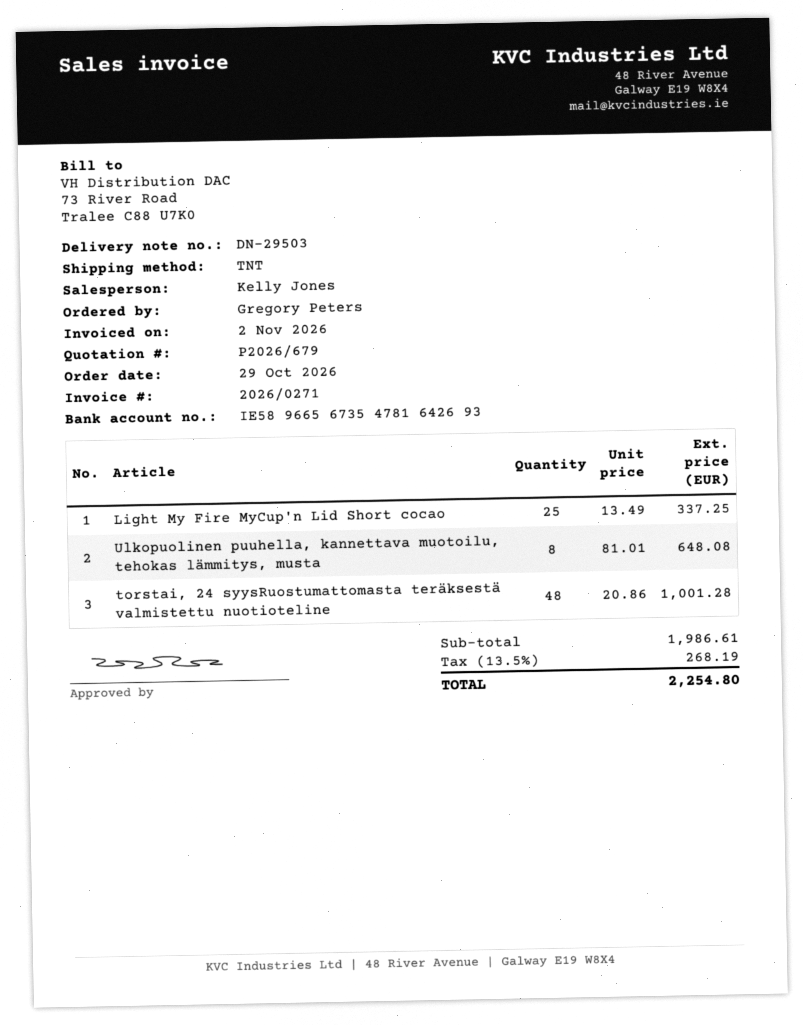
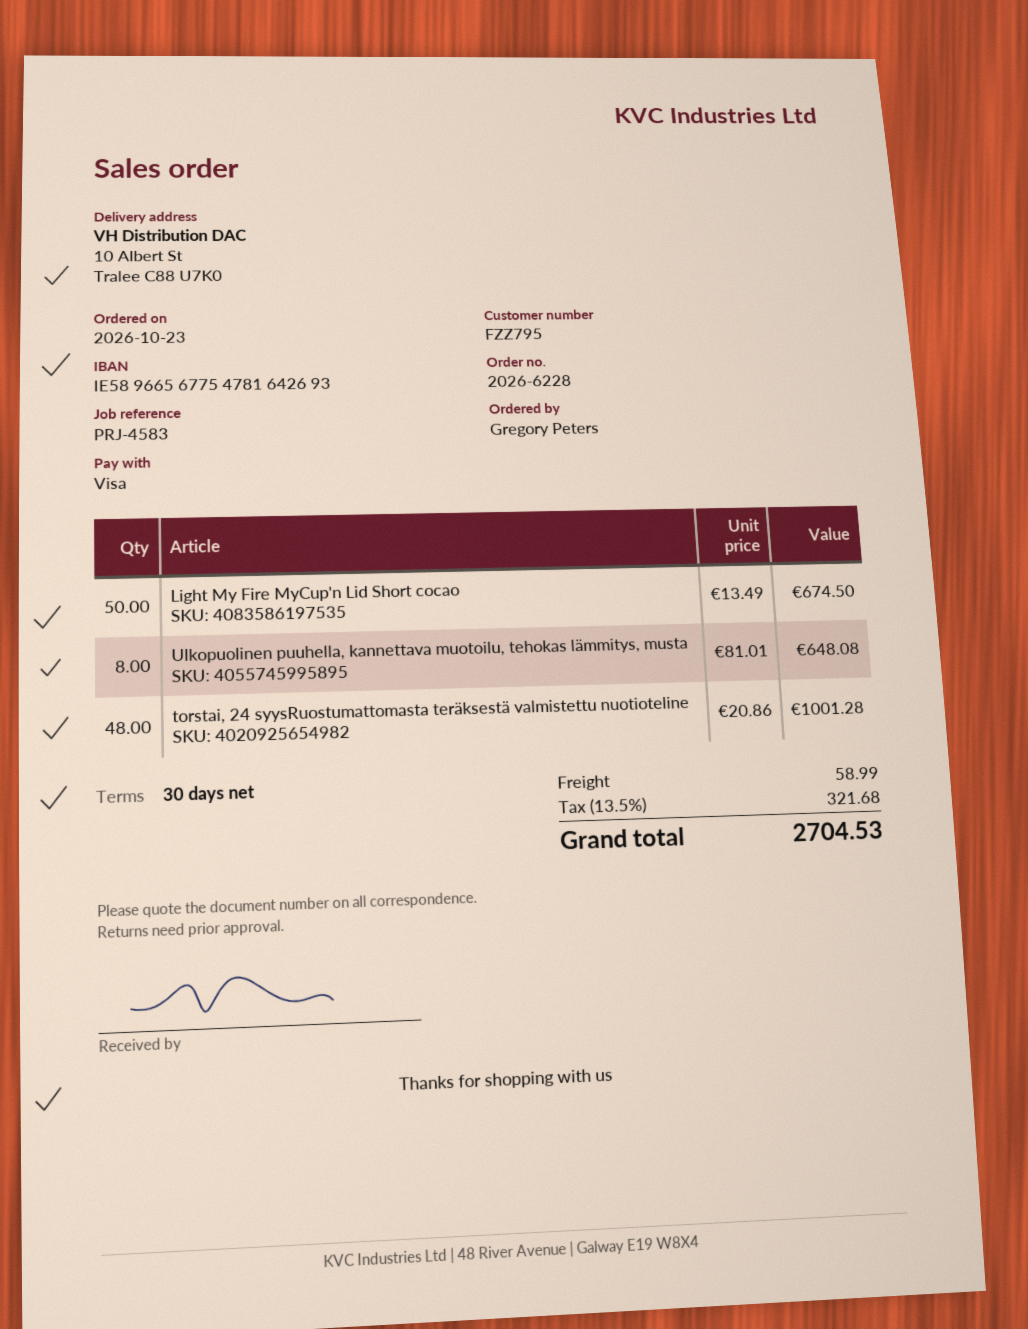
order date: 2026-10-29 -> 2026-10-23
bank account: IE58966567354781642693 -> IE58966567754781642693
Light My Fire MyCup'n Lid Short cocao: 25 x 13.49 = 337.25 -> 50 x 13.49 = 674.50
shipping: none -> 58.99
tax: 13.5% = 268.19 -> 13.5% = 321.68
total: 2254.80 -> 2704.53

